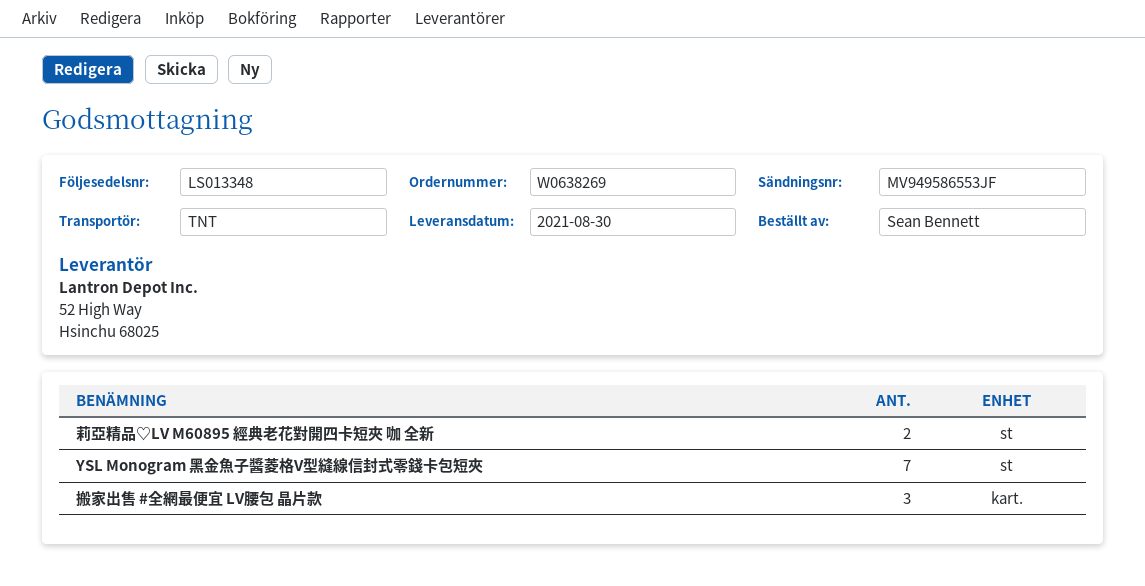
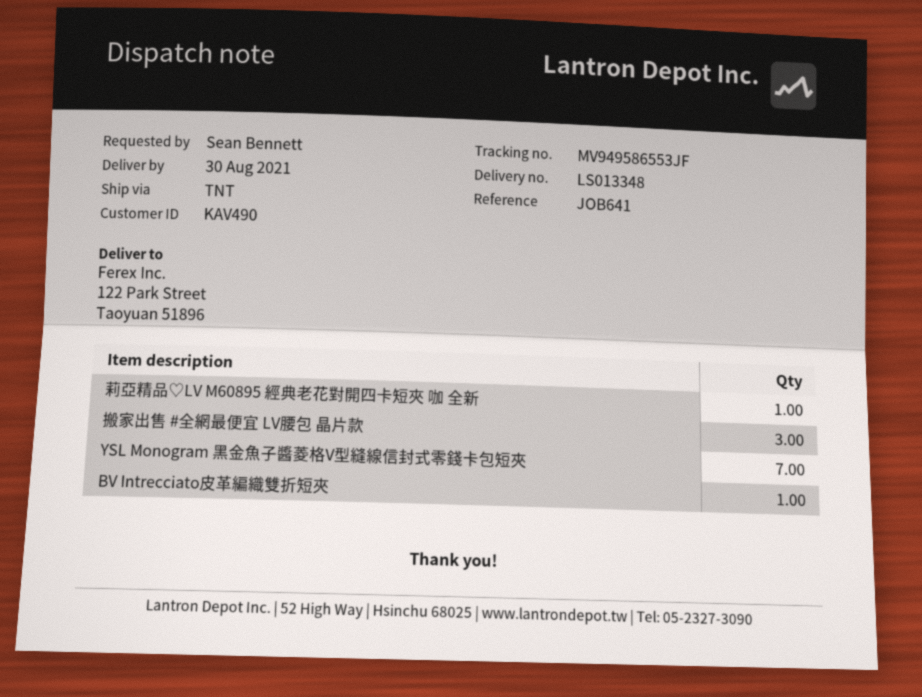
莉亞精品♡LV M60895 經典老花對開四卡短夾 咖 全新: 2 -> 1
BV Intrecciato皮革編織雙折短夾: none -> 1

